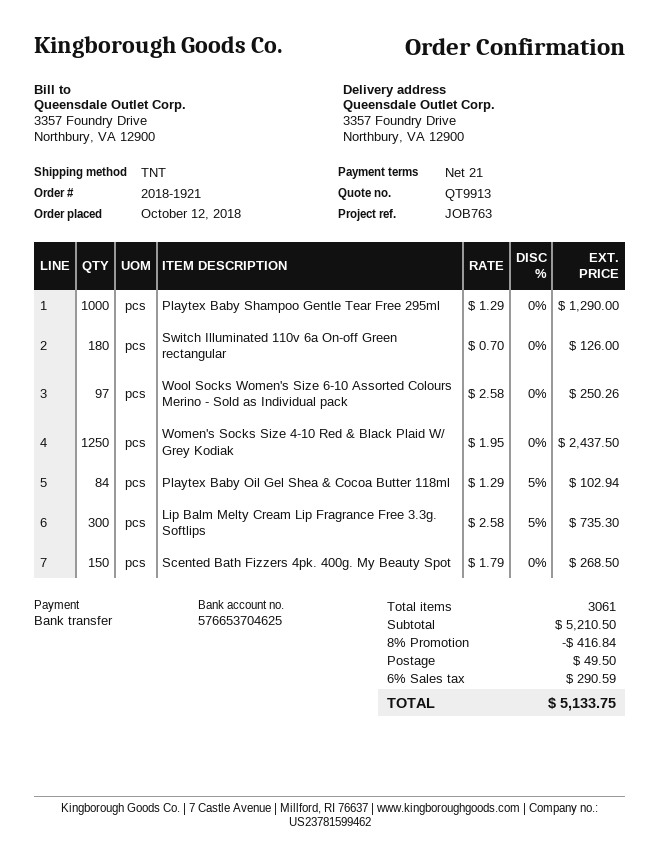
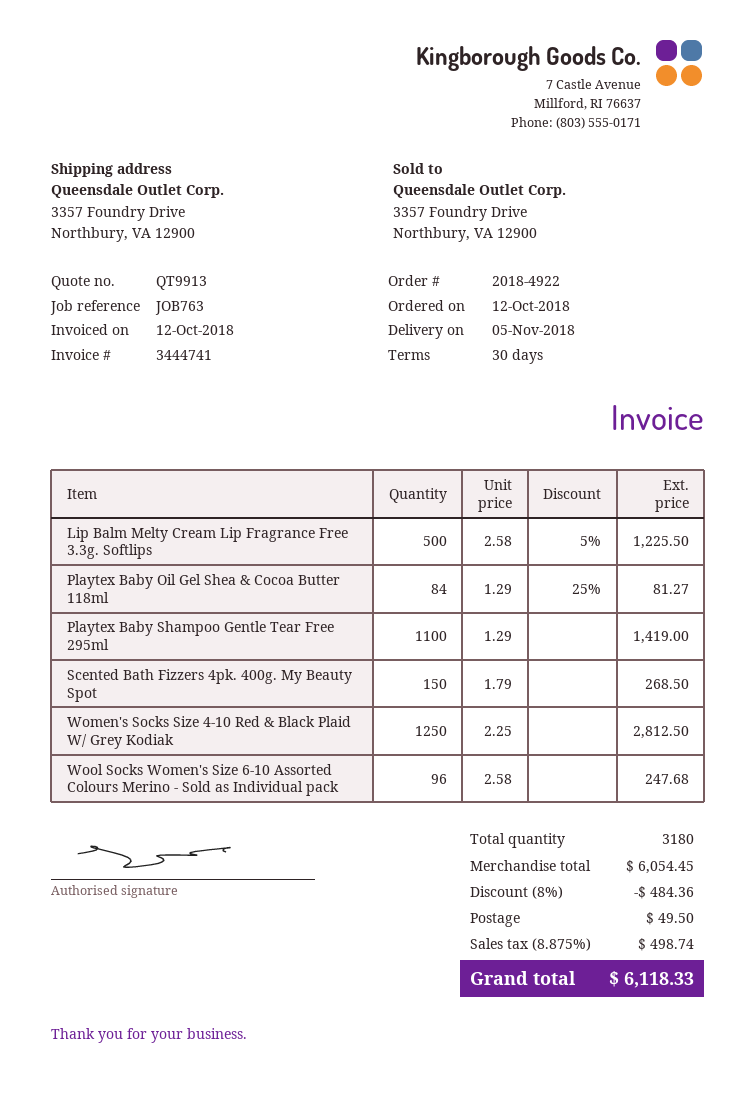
order number: 2018-1921 -> 2018-4922
payment terms: 21 days -> 30 days
Playtex Baby Shampoo Gentle Tear Free 295ml: 1000 x 1.29 = 1290.00 -> 1100 x 1.29 = 1419.00
Switch Illuminated 110v 6a On-off Green rectangular: 180 x 0.70 = 126.00 -> none
Wool Socks Women's Size 6-10 Assorted Colours Merino - Sold as Individual pack: 97 x 2.58 = 250.26 -> 96 x 2.58 = 247.68
Women's Socks Size 4-10 Red & Black Plaid W/ Grey Kodiak: 1250 x 1.95 = 2437.50 -> 1250 x 2.25 = 2812.50
Playtex Baby Oil Gel Shea & Cocoa Butter 118ml: 84 x 1.29 - 5% = 102.94 -> 84 x 1.29 - 25% = 81.27
Lip Balm Melty Cream Lip Fragrance Free 3.3g. Softlips: 300 x 2.58 - 5% = 735.30 -> 500 x 2.58 - 5% = 1225.50
total quantity: 3061 -> 3180
subtotal: 5210.50 -> 6054.45
discount: 8% = 416.84 -> 8% = 484.36
tax: 6% = 290.59 -> 8.875% = 498.74
total: 5133.75 -> 6118.33

